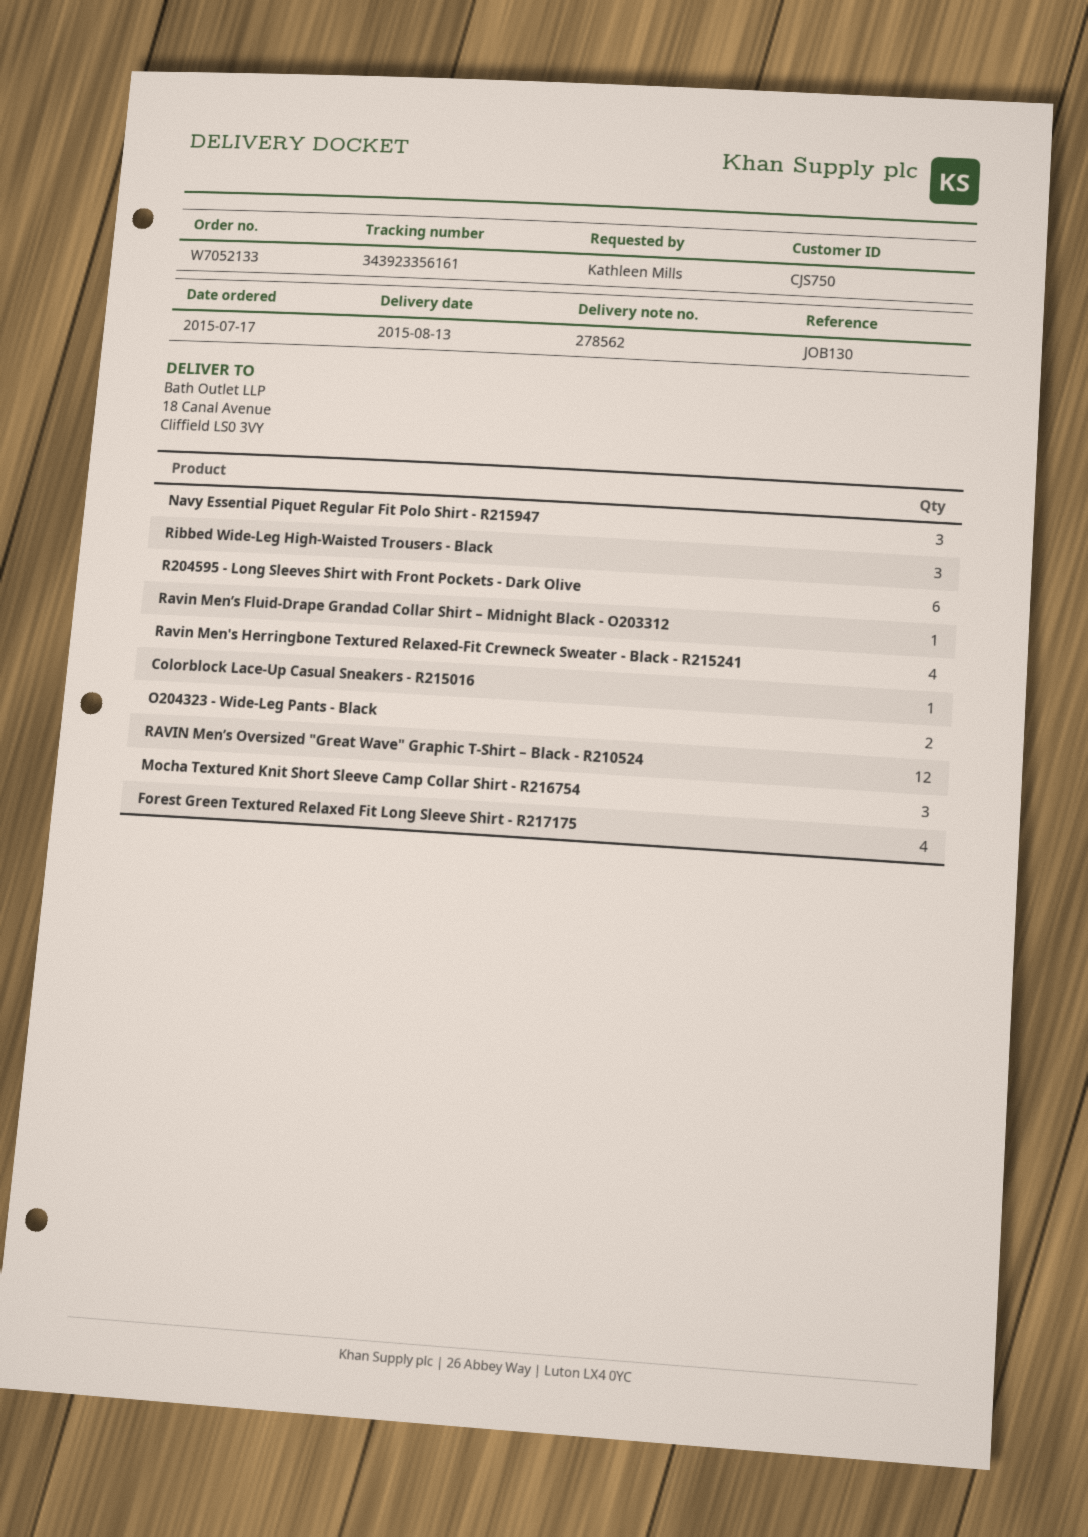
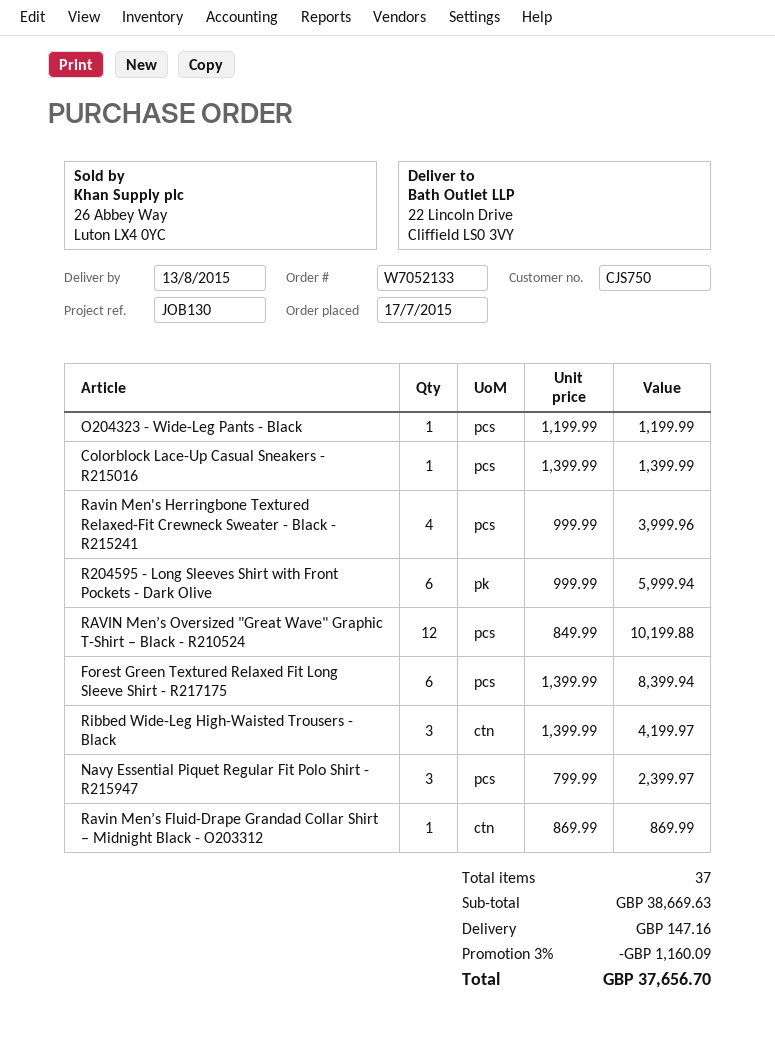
ship to: 18 Canal Avenue, Cliffield LS0 3VY -> 22 Lincoln Drive, Cliffield LS0 3VY
O204323 - Wide-Leg Pants - Black: 2 -> 1
Mocha Textured Knit Short Sleeve Camp Collar Shirt - R216754: 3 -> none
Forest Green Textured Relaxed Fit Long Sleeve Shirt - R217175: 4 -> 6

